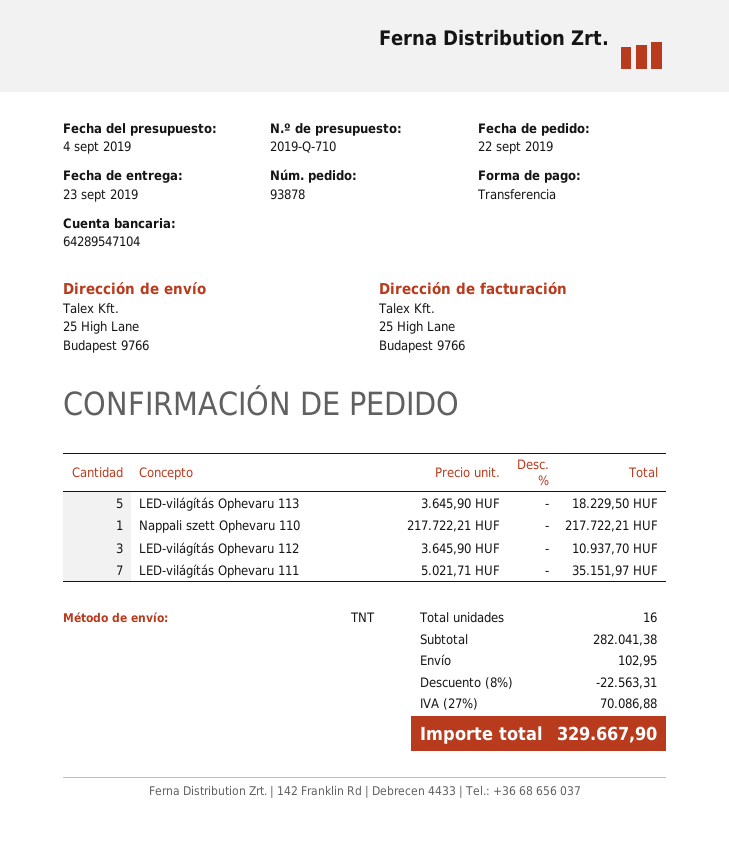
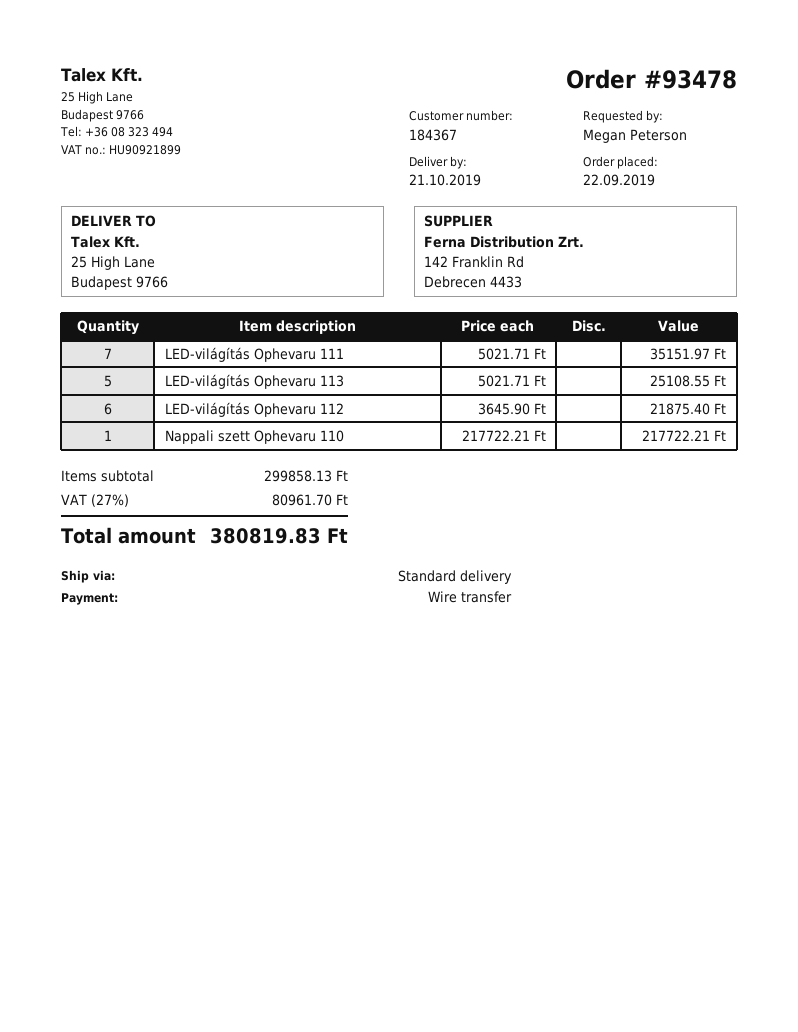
order number: 93878 -> 93478
delivery date: 2019-09-23 -> 2019-10-21
shipping method: TNT -> standard
LED-világítás Ophevaru 113: 5 x 3645.90 = 18229.50 -> 5 x 5021.71 = 25108.55
LED-világítás Ophevaru 112: 3 x 3645.90 = 10937.70 -> 6 x 3645.90 = 21875.40
subtotal: 282041.38 -> 299858.13
discount: 8% = 22563.31 -> none
shipping: 102.95 -> none
tax: 27% = 70086.88 -> 27% = 80961.70
total: 329667.90 -> 380819.83

